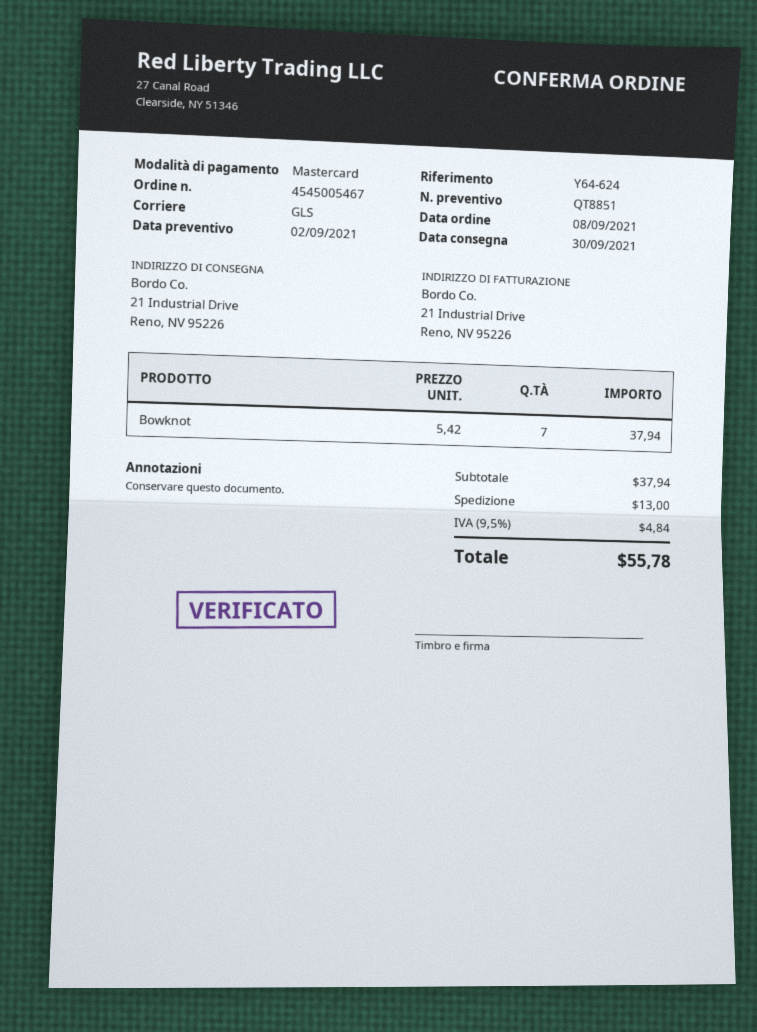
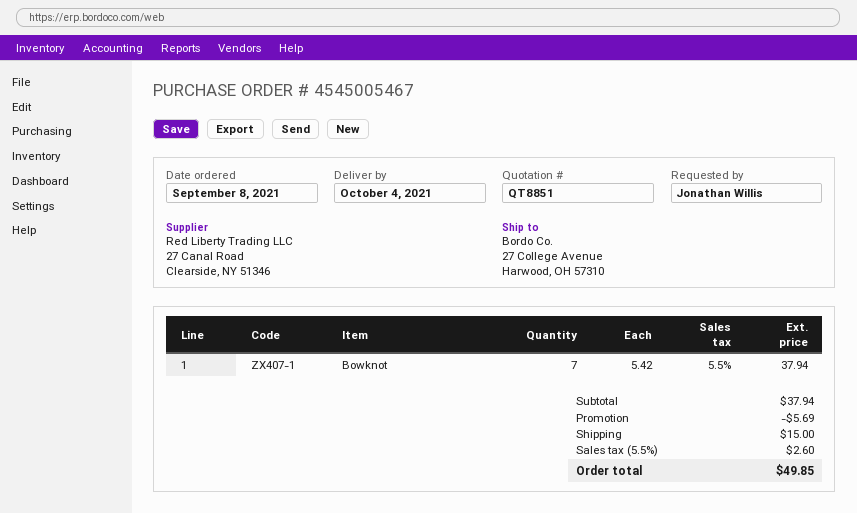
delivery date: 2021-09-30 -> 2021-10-04
ship to: 21 Industrial Drive, Reno, NV 95226 -> 27 College Avenue, Harwood, OH 57310
discount: none -> 5.69
shipping: 13.00 -> 15.00
tax: 9.5% = 4.84 -> 5.5% = 2.60
total: 55.78 -> 49.85

